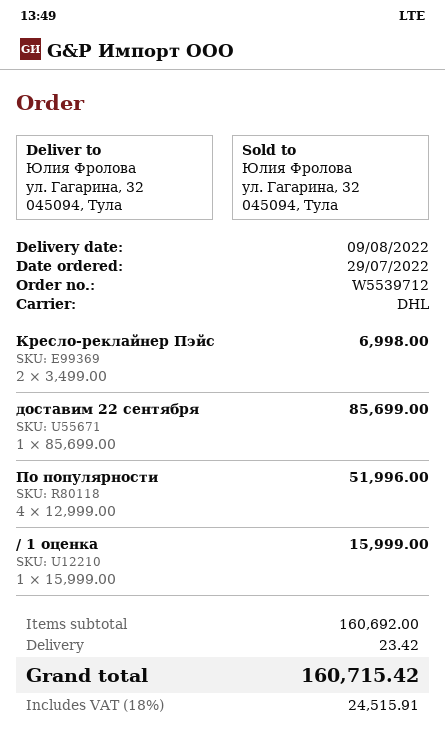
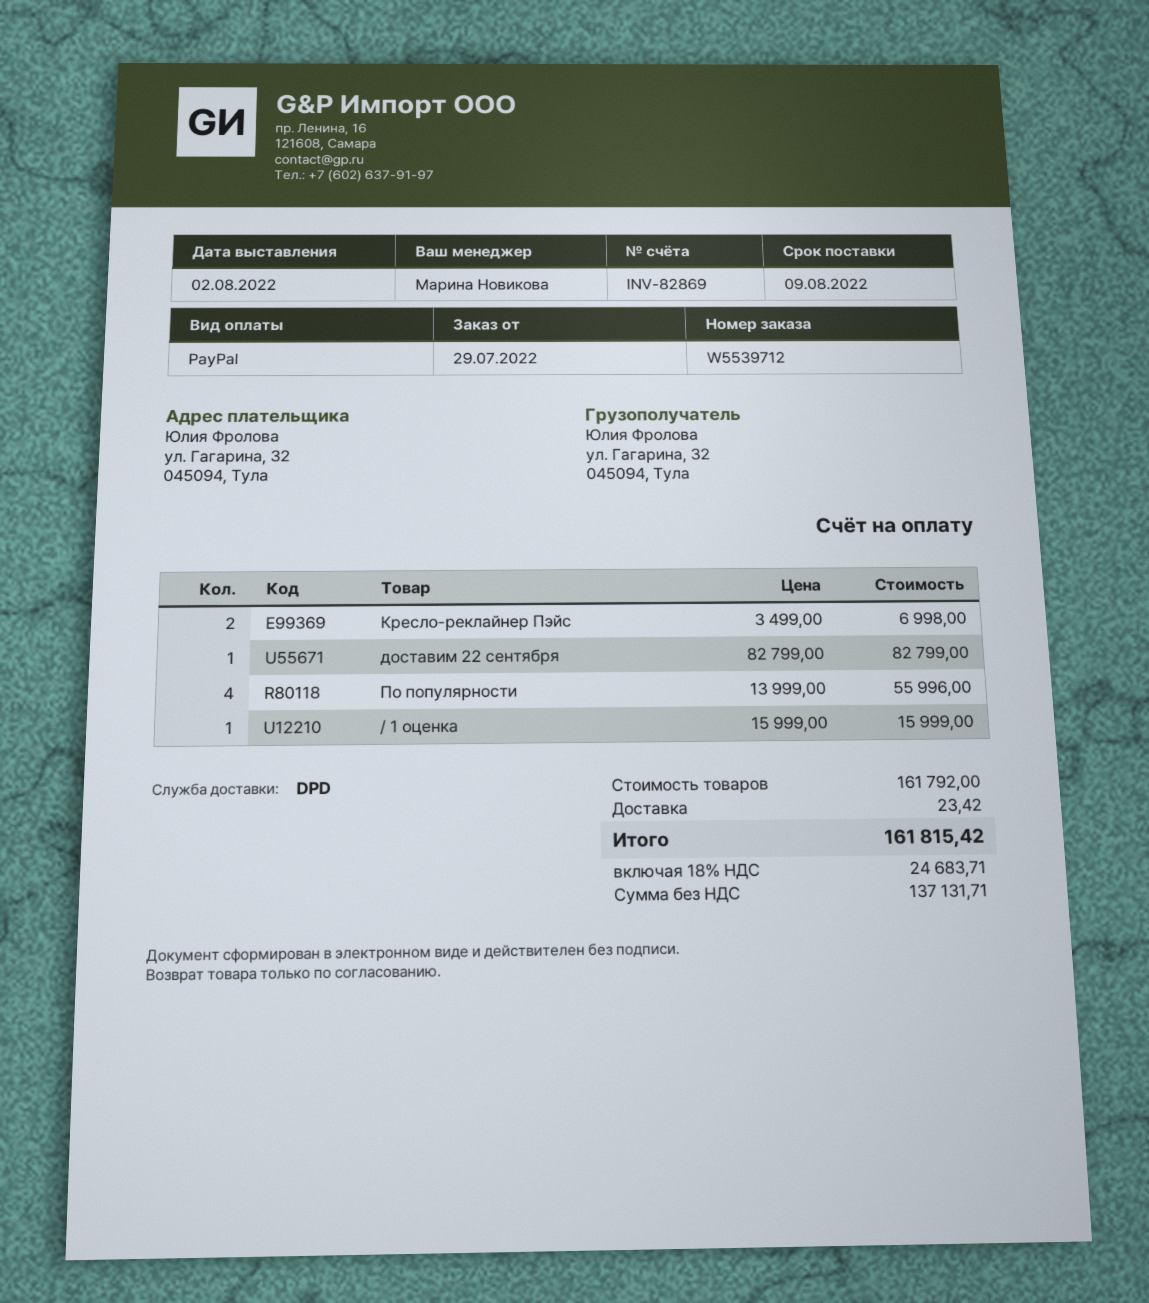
shipping method: DHL -> DPD
доставим 22 сентября: 1 x 85699.00 = 85699.00 -> 1 x 82799.00 = 82799.00
По популярности: 4 x 12999.00 = 51996.00 -> 4 x 13999.00 = 55996.00
subtotal: 160692.00 -> 161792.00
tax: 18% = 24515.91 -> 18% = 24683.71
total: 160715.42 -> 161815.42

